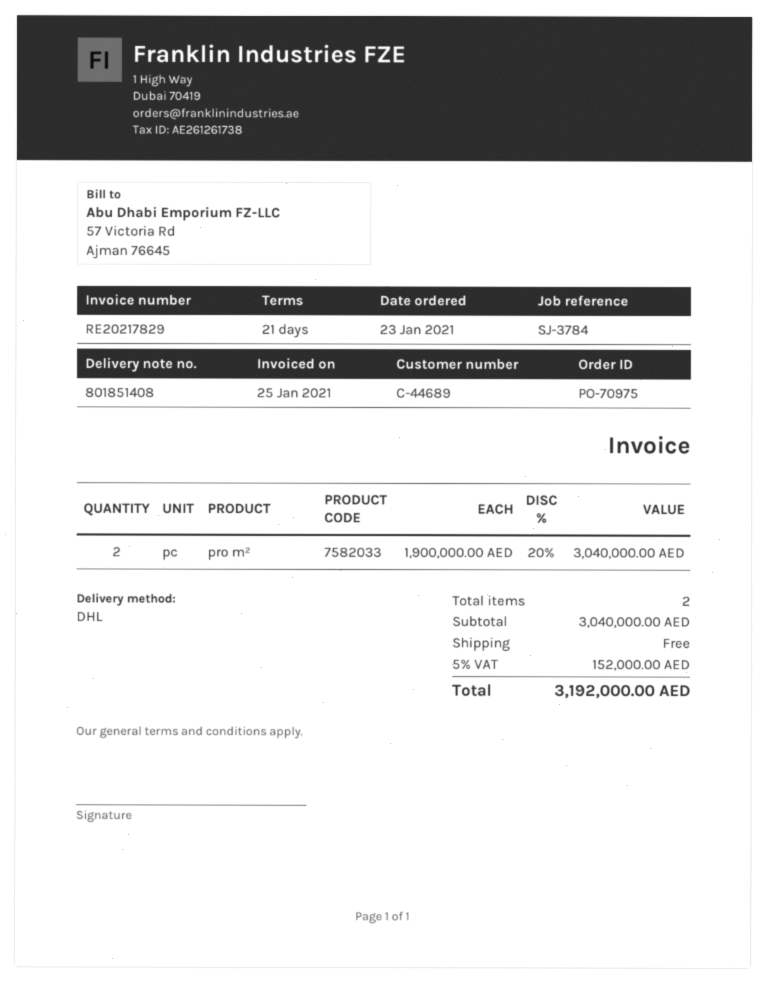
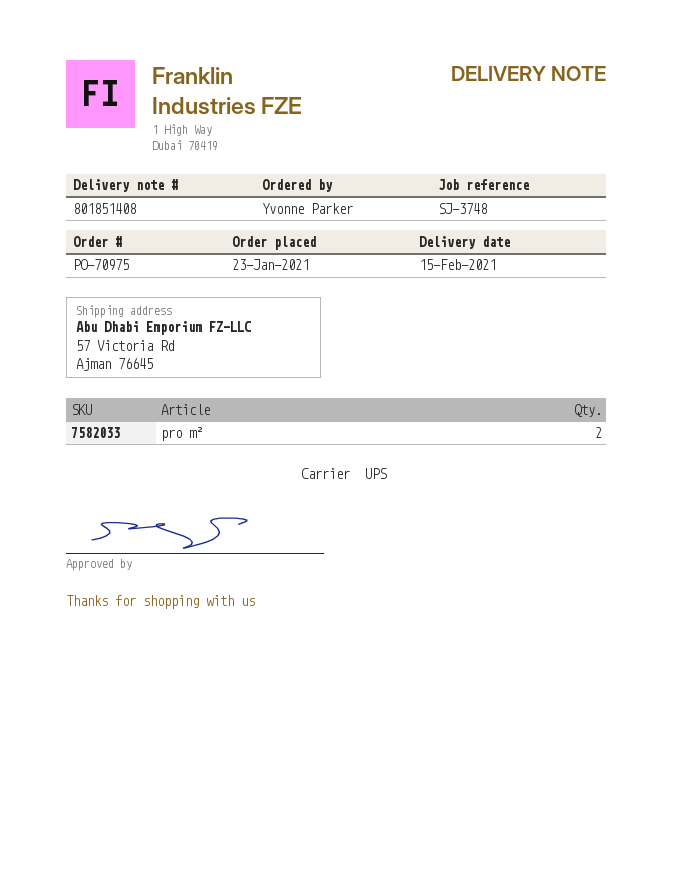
reference: SJ-3784 -> SJ-3748
shipping method: DHL -> UPS

